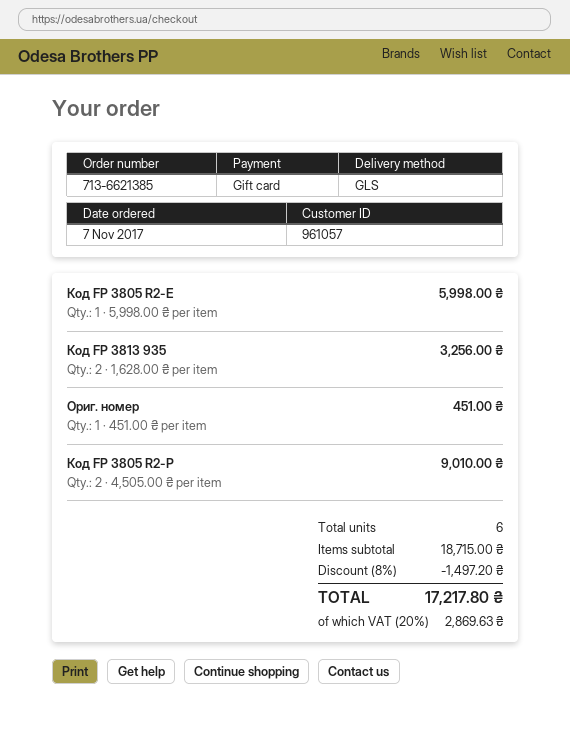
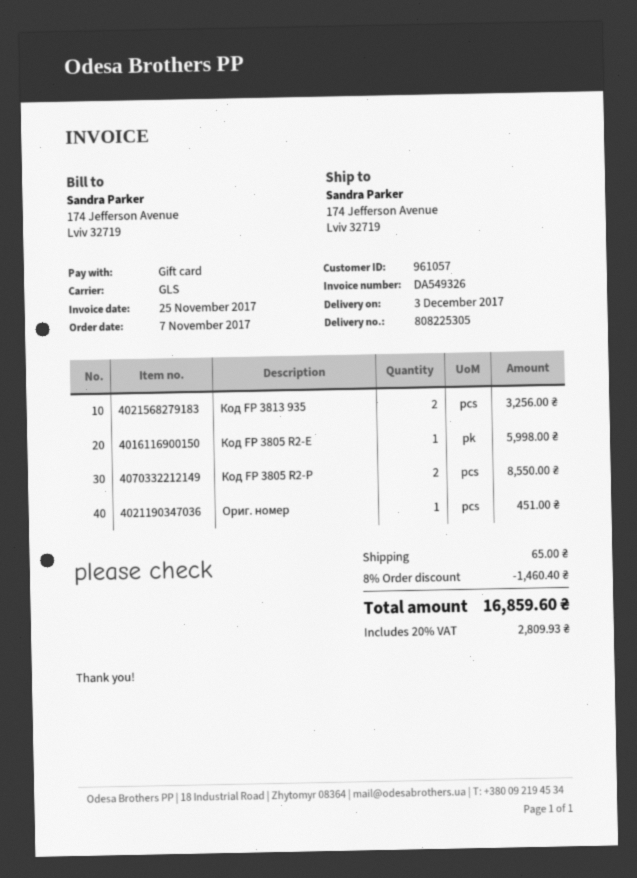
Код FP 3805 R2-P: 2 for 9010.00 -> 2 for 8550.00
discount: 8% = 1497.20 -> 8% = 1460.40
shipping: none -> 65.00
tax: 20% = 2869.63 -> 20% = 2809.93
total: 17217.80 -> 16859.60

